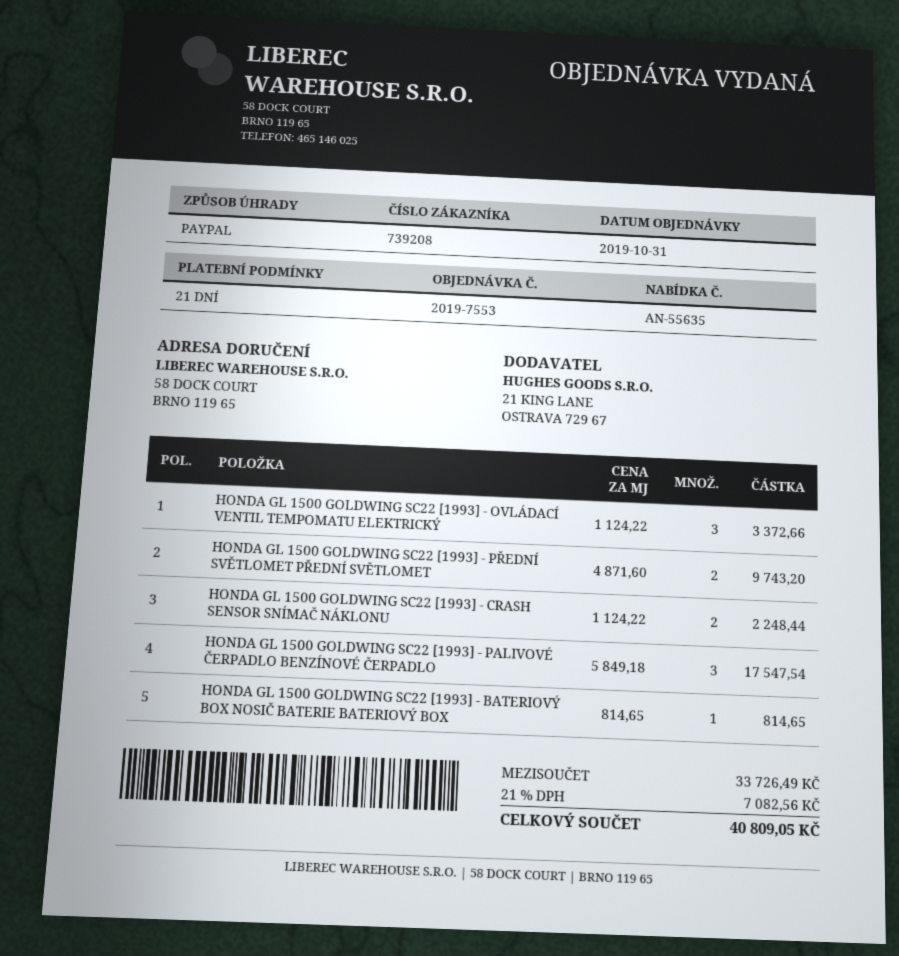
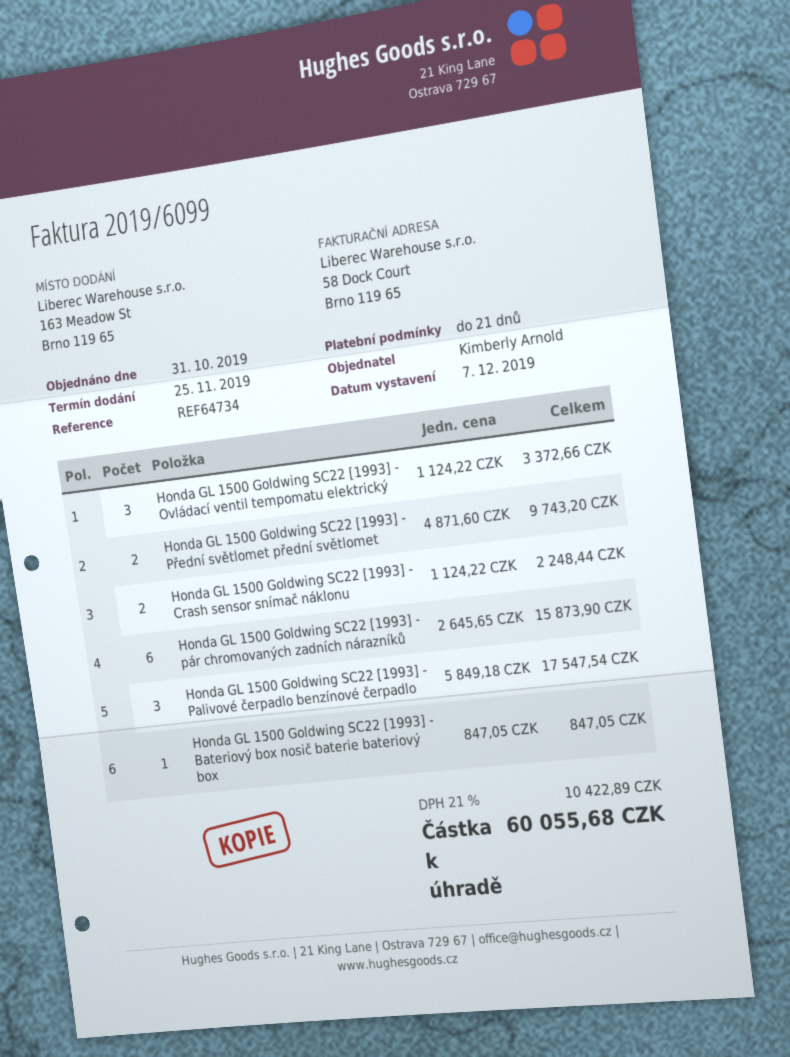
ship to: 58 DOCK COURT, BRNO 119 65 -> 163 Meadow St, Brno 119 65
HONDA GL 1500 GOLDWING SC22 [1993] - BATERIOVÝ BOX NOSIČ BATERIE BATERIOVÝ BOX: 1 x 814.65 = 814.65 -> 1 x 847.05 = 847.05
Honda GL 1500 Goldwing SC22 [1993] - pár chromovaných zadních nárazníků: none -> 6 x 2645.65 = 15873.90
tax: 21% = 7082.56 -> 21% = 10422.89
total: 40809.05 -> 60055.68

